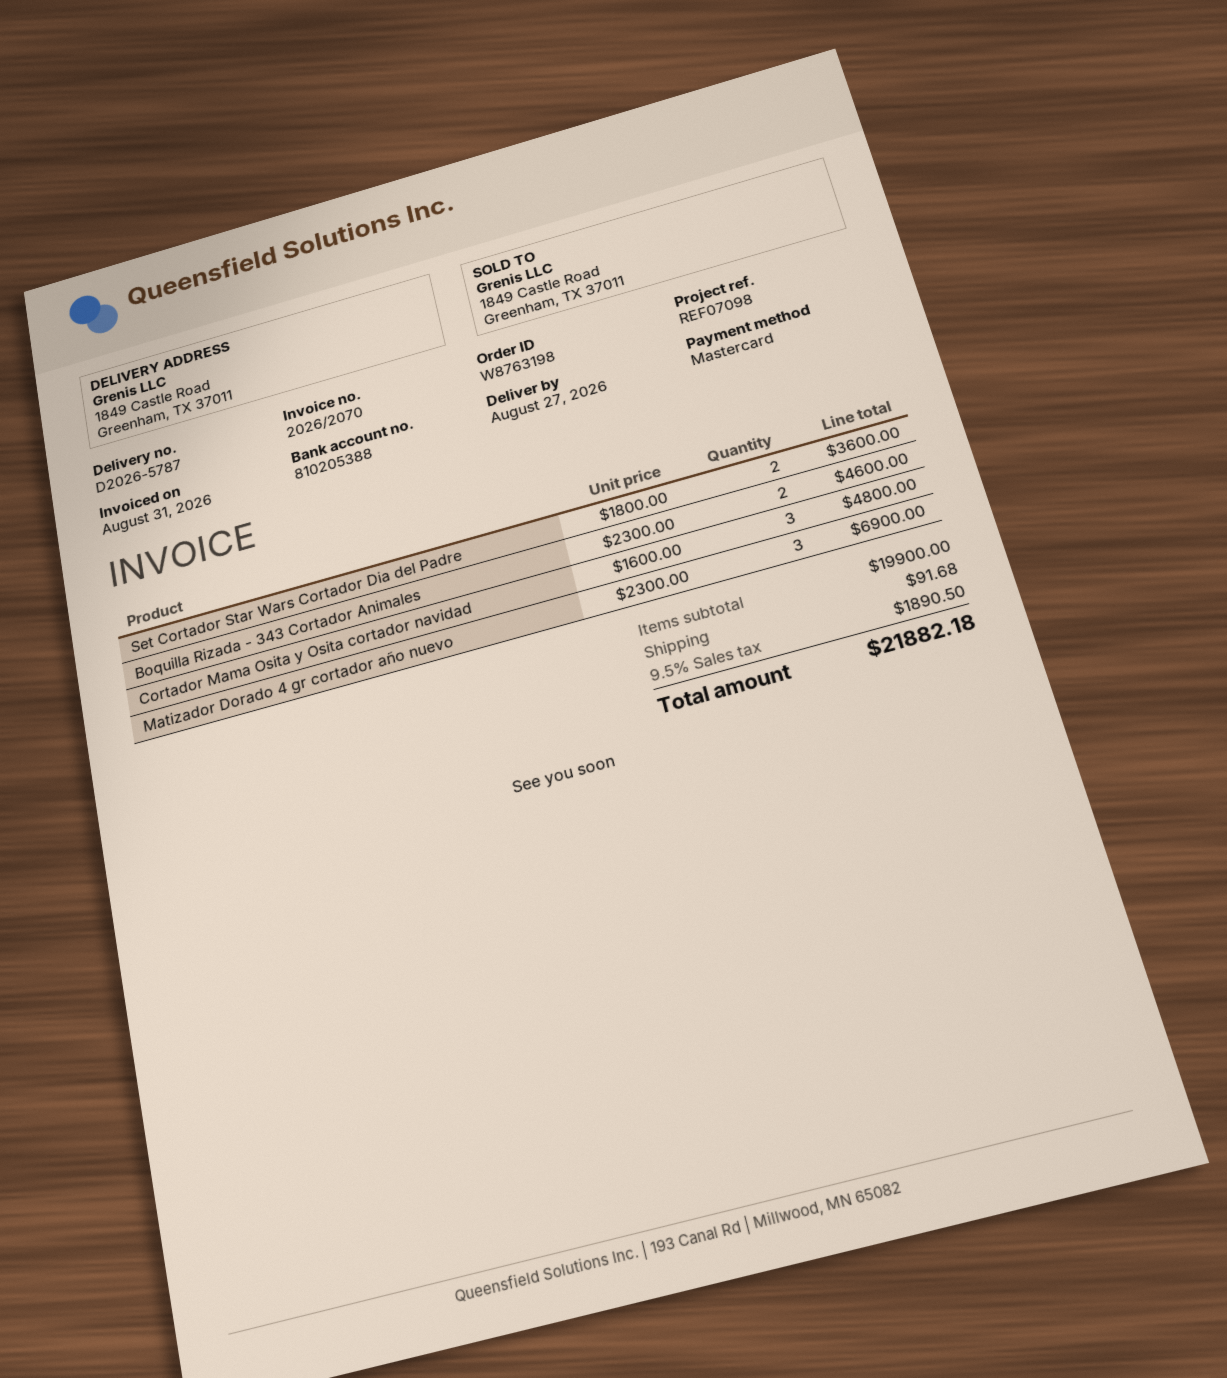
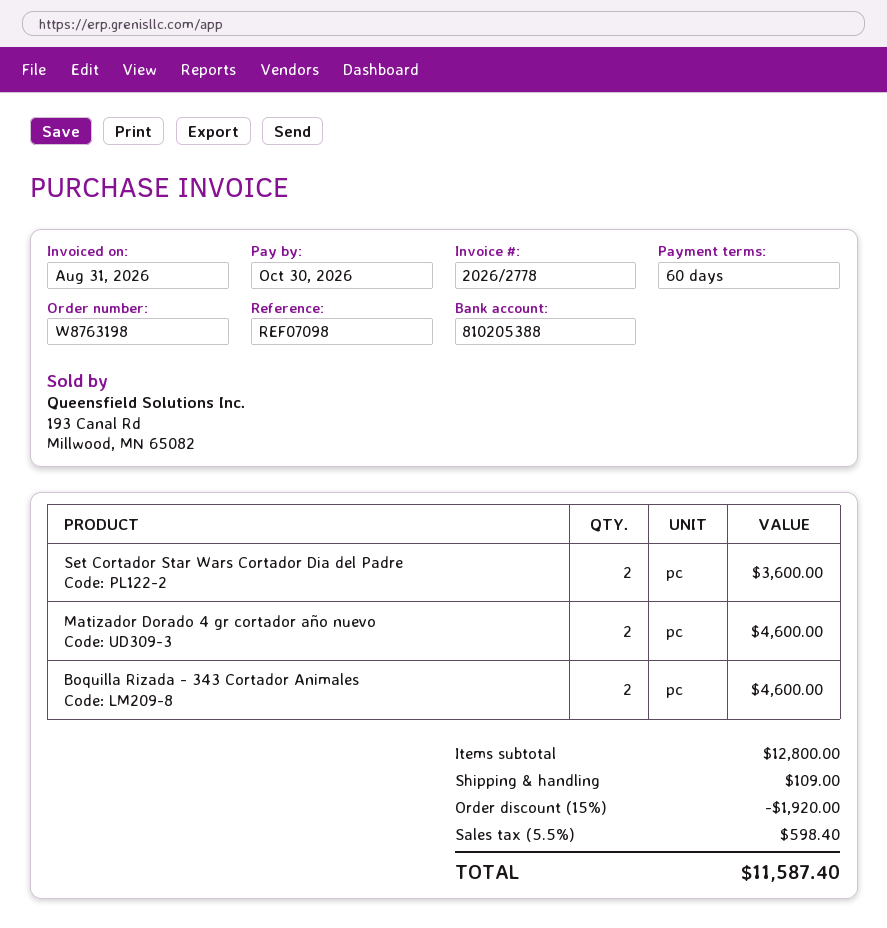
invoice number: 2026/2070 -> 2026/2778
Cortador Mama Osita y Osita cortador navidad: 3 for 4800.00 -> none
Matizador Dorado 4 gr cortador año nuevo: 3 for 6900.00 -> 2 for 4600.00
subtotal: 19900.00 -> 12800.00
discount: none -> 15% = 1920.00
shipping: 91.68 -> 109.00
tax: 9.5% = 1890.50 -> 5.5% = 598.40
total: 21882.18 -> 11587.40

